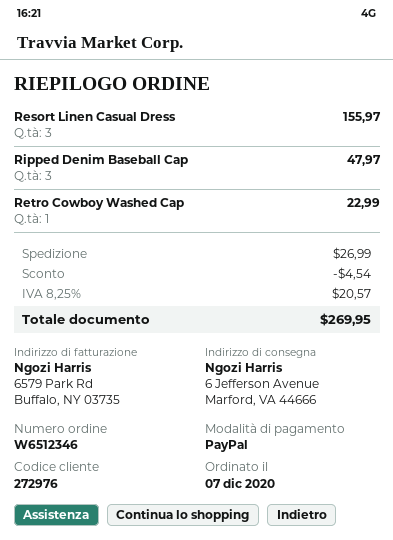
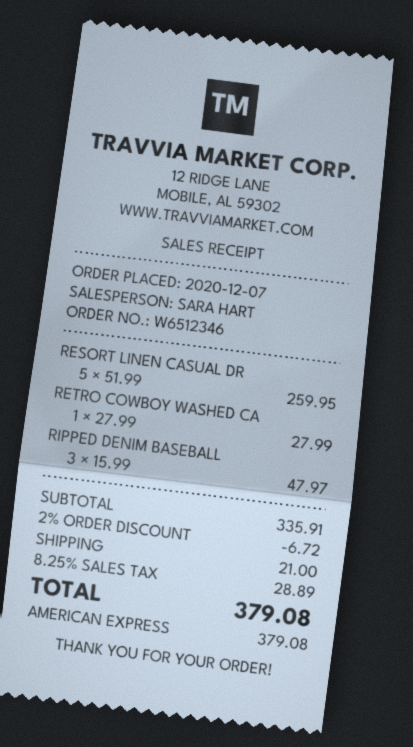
payment method: PayPal -> American Express
Resort Linen Casual Dress: 3 for 155.97 -> 5 for 259.95
Retro Cowboy Washed Cap: 1 for 22.99 -> 1 for 27.99
discount: 4.54 -> 6.72
shipping: 26.99 -> 21.00
tax: 8.25% = 20.57 -> 8.25% = 28.89
total: 269.95 -> 379.08

